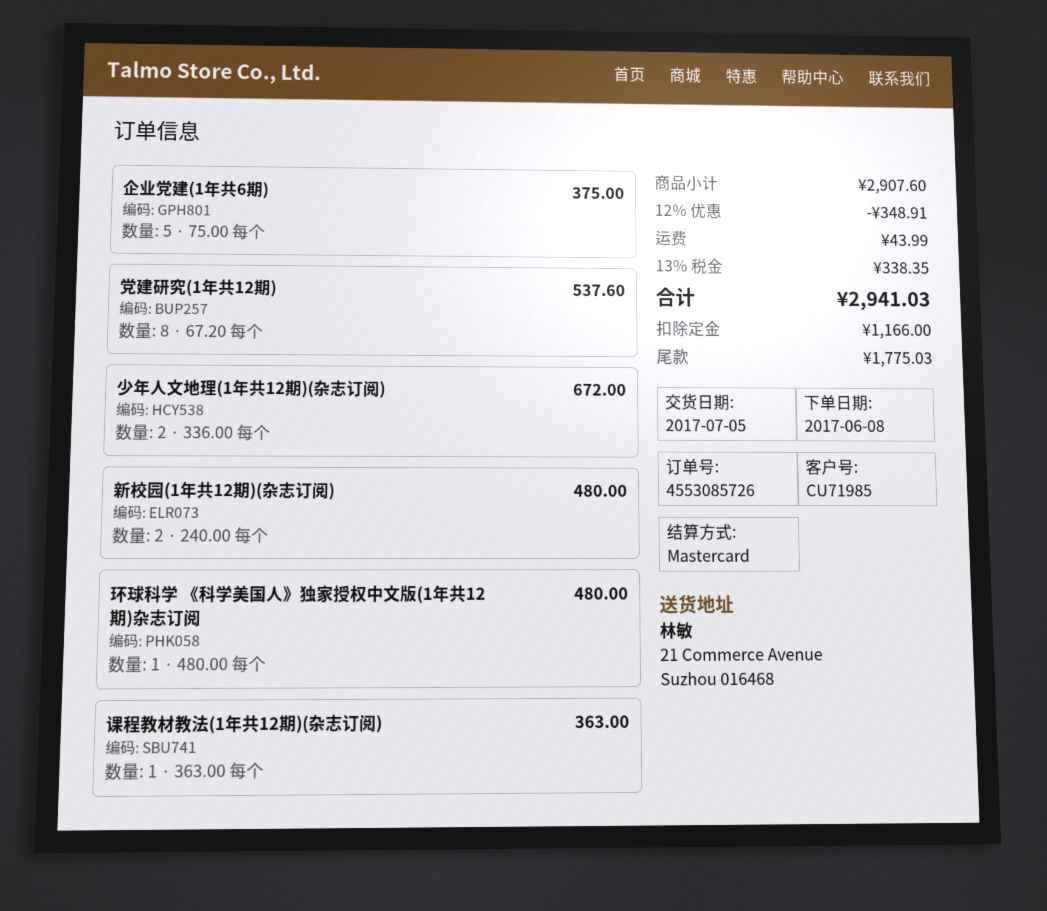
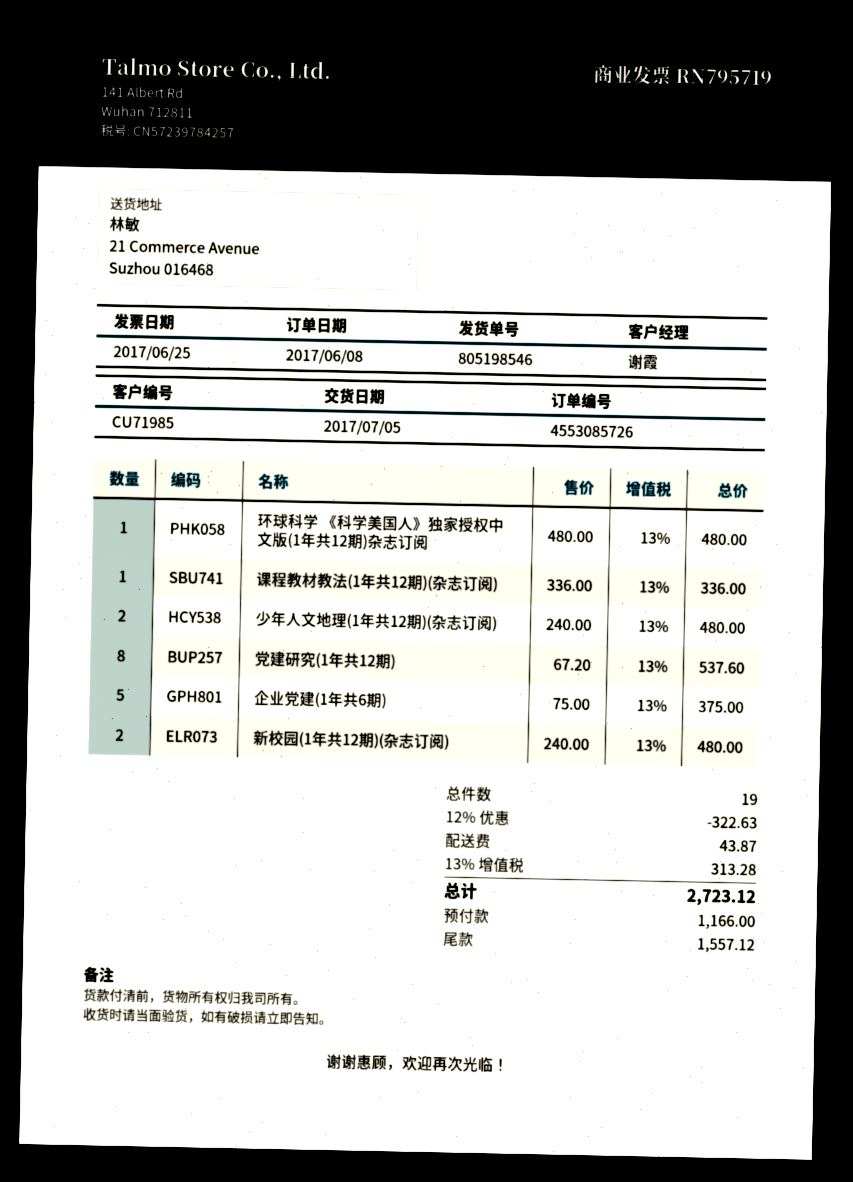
少年人文地理(1年共12期)(杂志订阅): 2 x 336.00 = 672.00 -> 2 x 240.00 = 480.00
课程教材教法(1年共12期)(杂志订阅): 1 x 363.00 = 363.00 -> 1 x 336.00 = 336.00
discount: 12% = 348.91 -> 12% = 322.63
shipping: 43.99 -> 43.87
tax: 13% = 338.35 -> 13% = 313.28
total: 2941.03 -> 2723.12
balance: 1775.03 -> 1557.12

